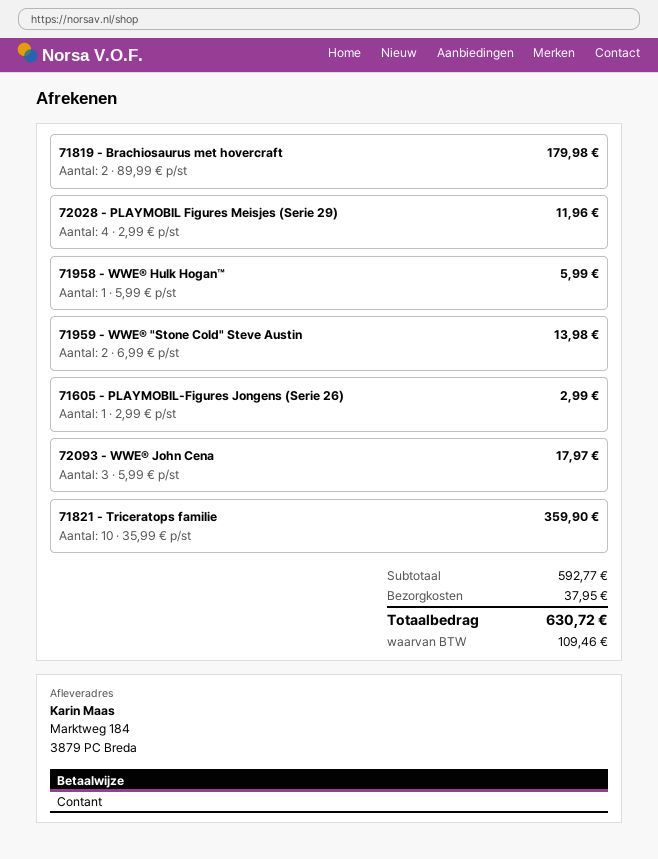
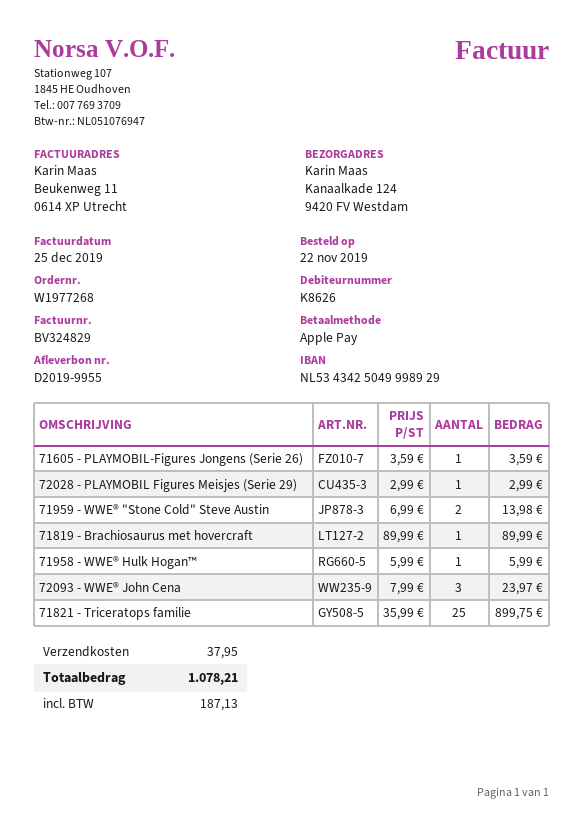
payment method: cash -> Apple Pay
ship to: Marktweg 184, 3879 PC Breda -> Kanaalkade 124, 9420 FV Westdam
71819 - Brachiosaurus met hovercraft: 2 x 89.99 = 179.98 -> 1 x 89.99 = 89.99
72028 - PLAYMOBIL Figures Meisjes (Serie 29): 4 x 2.99 = 11.96 -> 1 x 2.99 = 2.99
71605 - PLAYMOBIL-Figures Jongens (Serie 26): 1 x 2.99 = 2.99 -> 1 x 3.59 = 3.59
72093 - WWE® John Cena: 3 x 5.99 = 17.97 -> 3 x 7.99 = 23.97
71821 - Triceratops familie: 10 x 35.99 = 359.90 -> 25 x 35.99 = 899.75
tax: 109.46 -> 187.13
total: 630.72 -> 1078.21

